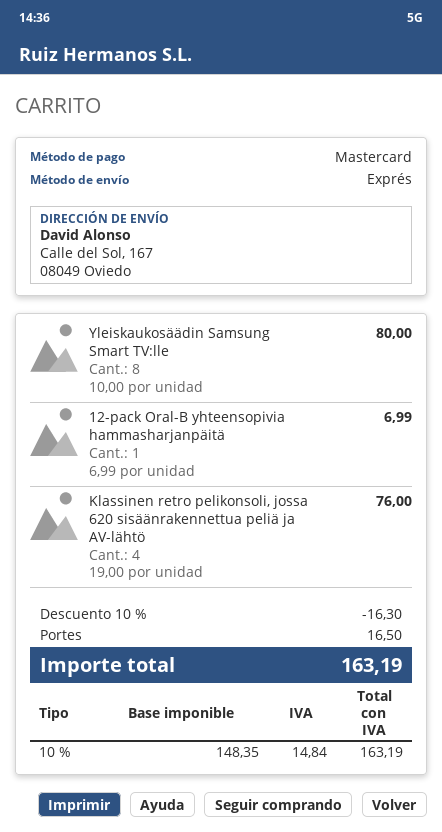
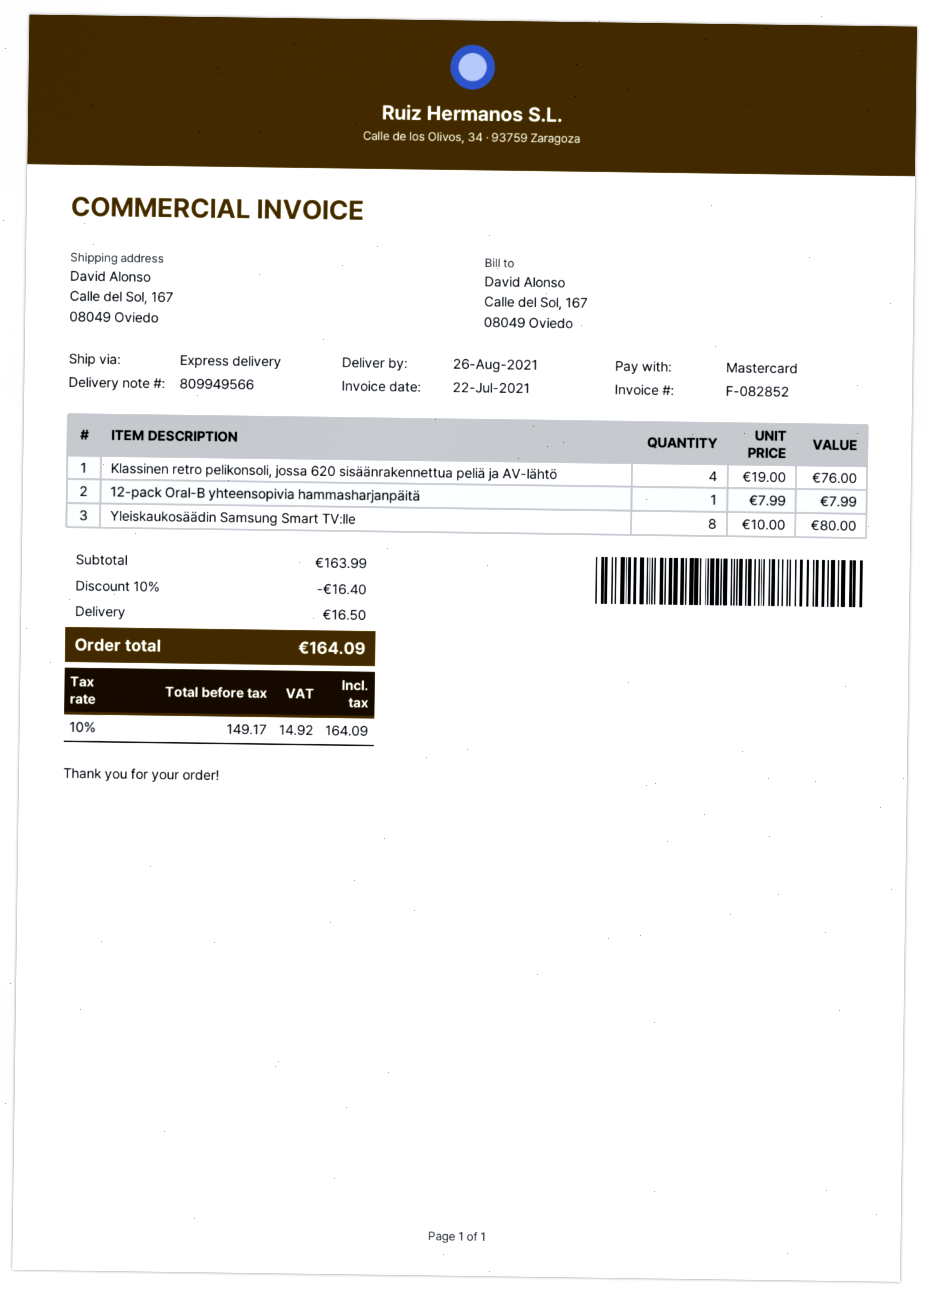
12-pack Oral-B yhteensopivia hammasharjanpäitä: 1 x 6.99 = 6.99 -> 1 x 7.99 = 7.99
discount: 10% = 16.30 -> 10% = 16.40
net: 148.35 -> 149.17
tax: 10% = 14.84 -> 10% = 14.92
total: 163.19 -> 164.09

